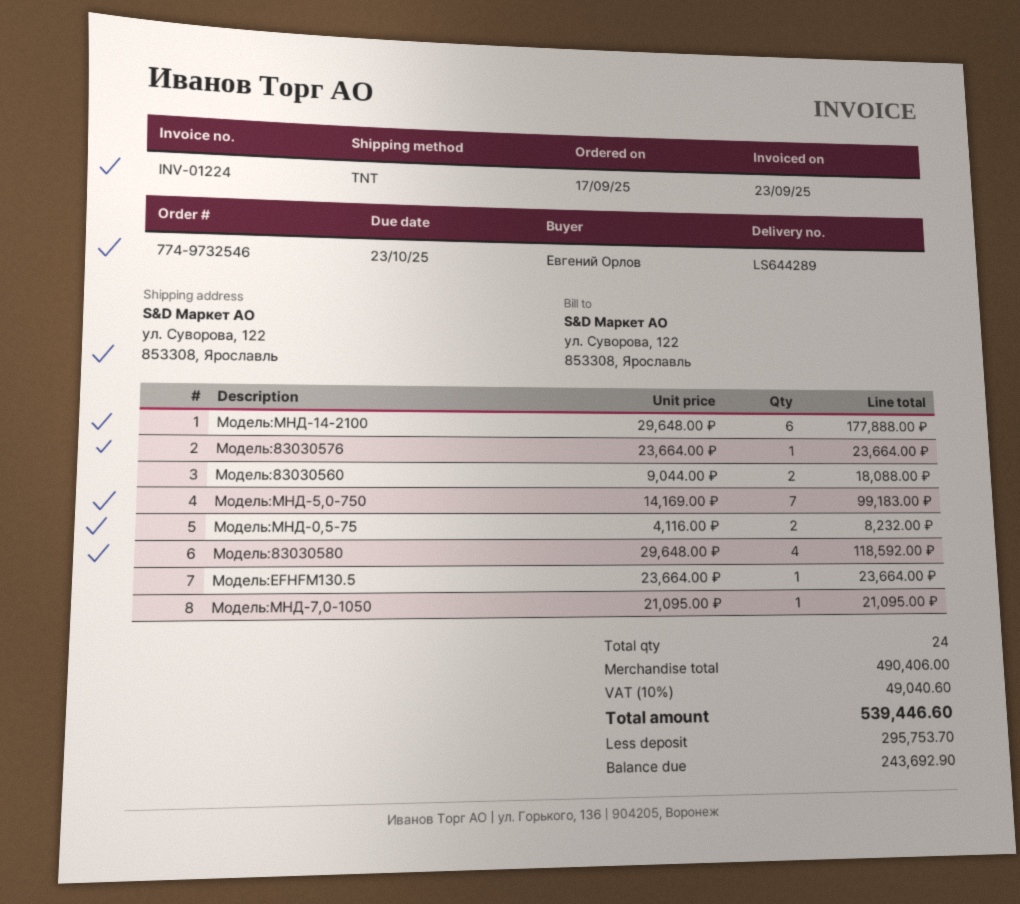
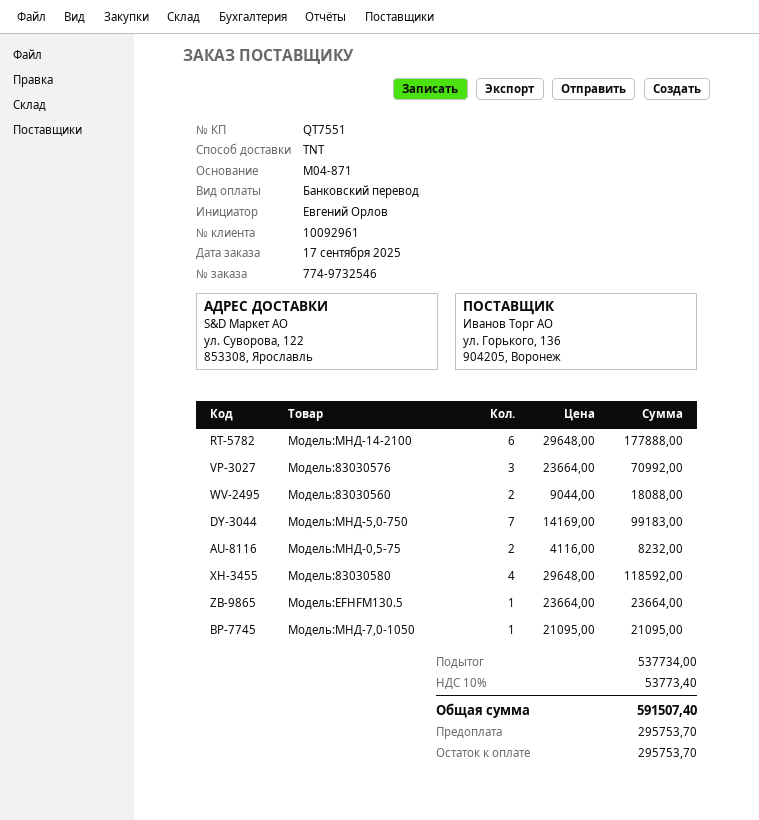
Модель:83030576: 1 x 23664.00 = 23664.00 -> 3 x 23664.00 = 70992.00
subtotal: 490406.00 -> 537734.00
tax: 10% = 49040.60 -> 10% = 53773.40
total: 539446.60 -> 591507.40
balance: 243692.90 -> 295753.70

